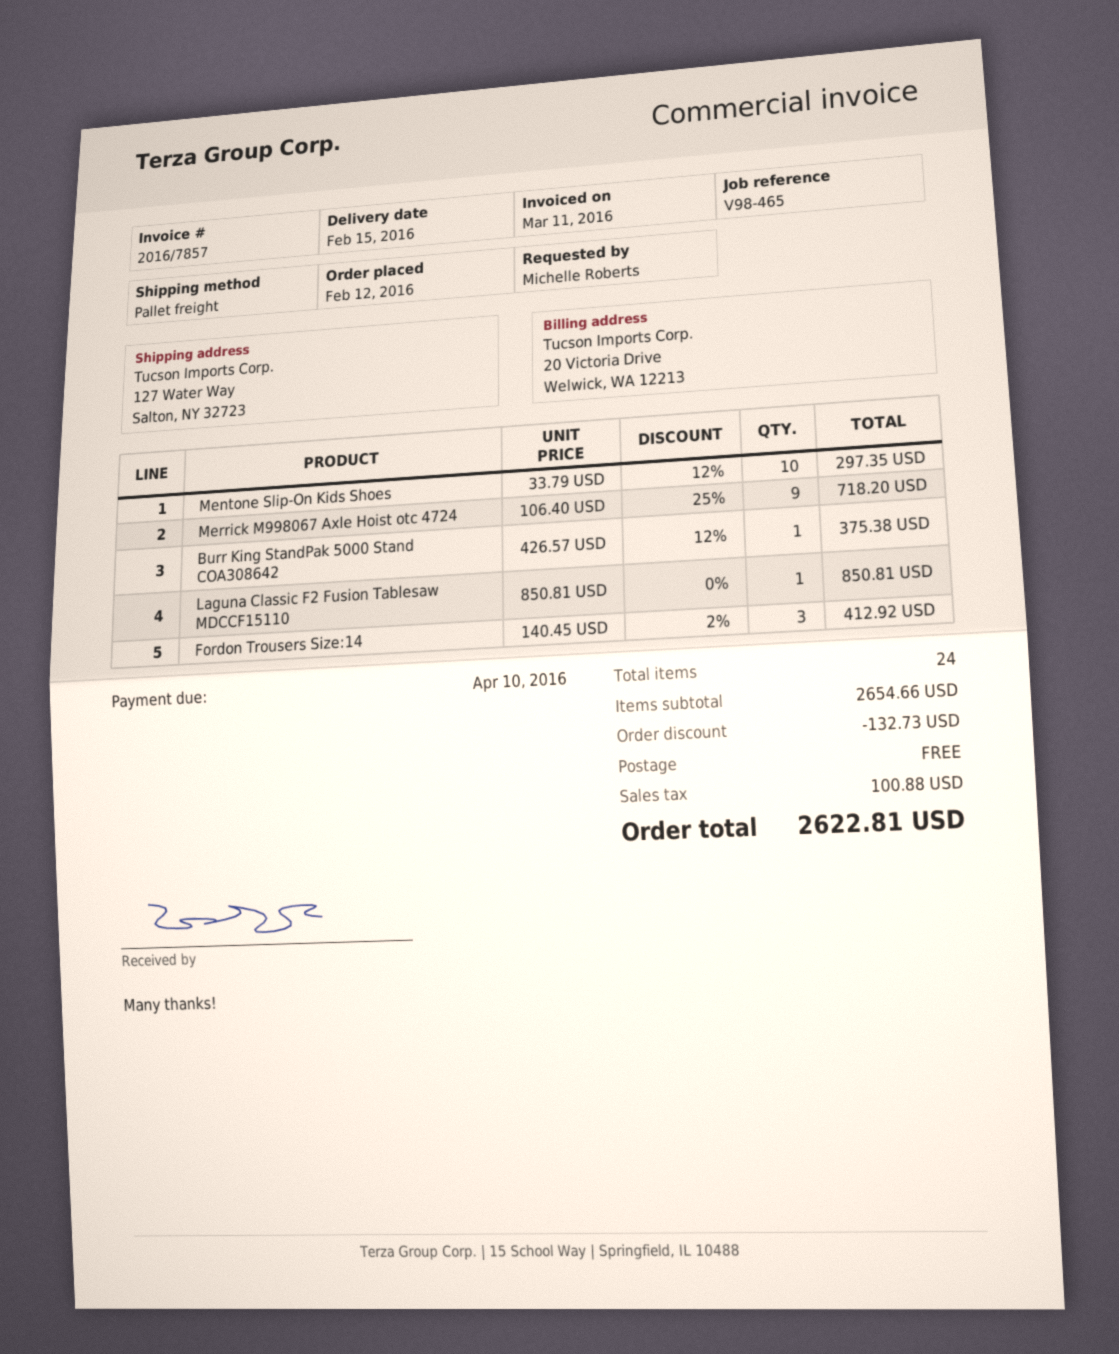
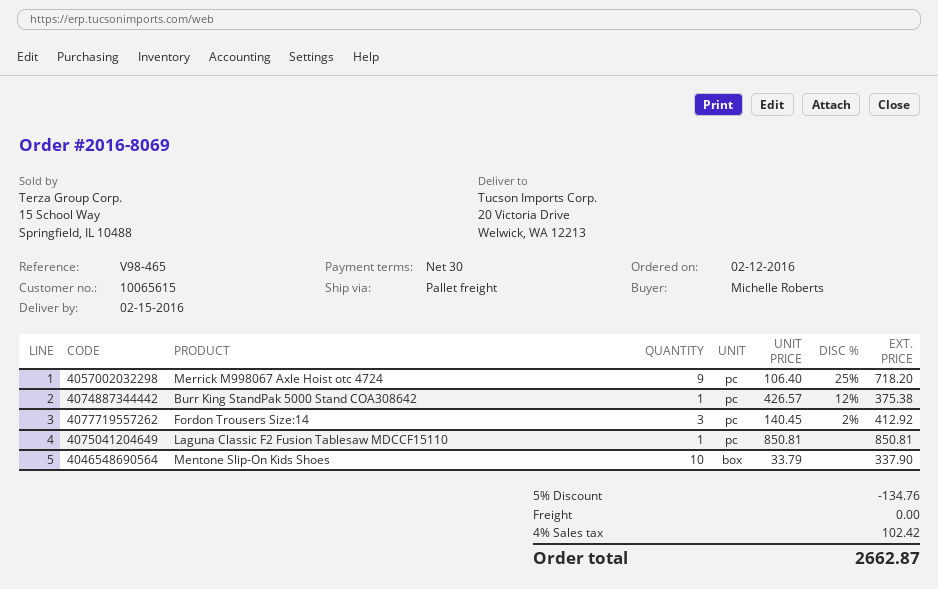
ship to: 127 Water Way, Salton, NY 32723 -> 20 Victoria Drive, Welwick, WA 12213
Mentone Slip-On Kids Shoes: 10 x 33.79 - 12% = 297.35 -> 10 x 33.79 = 337.90
discount: 132.73 -> 134.76
tax: 100.88 -> 102.42
total: 2622.81 -> 2662.87

